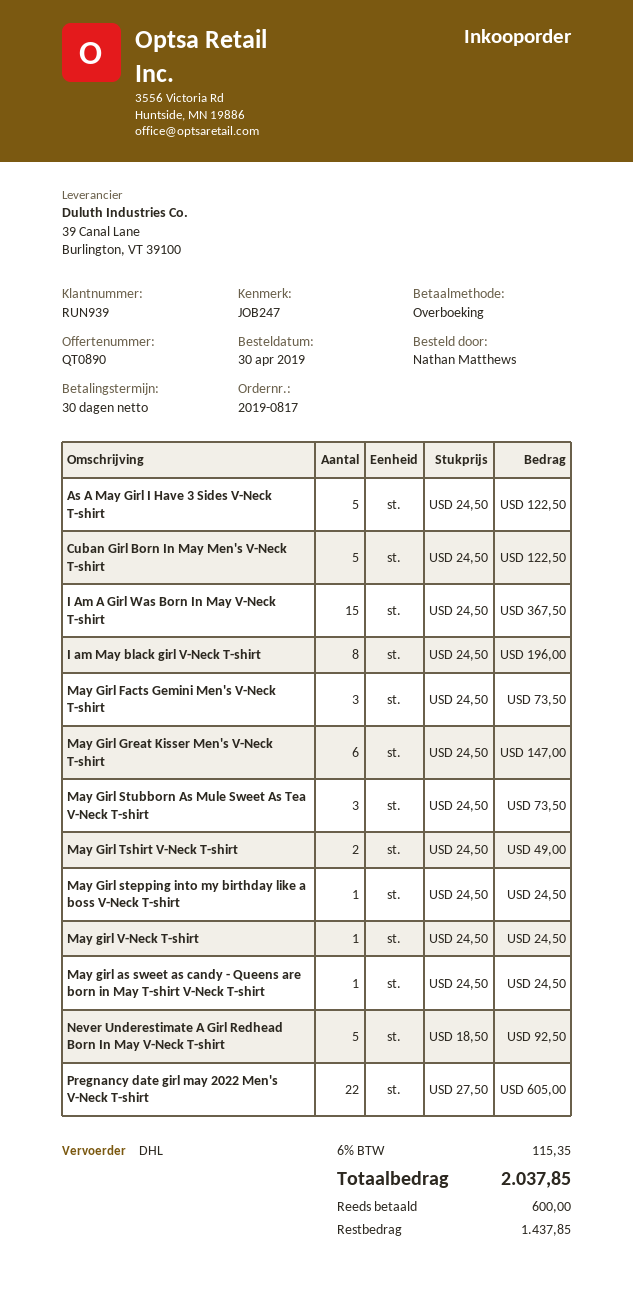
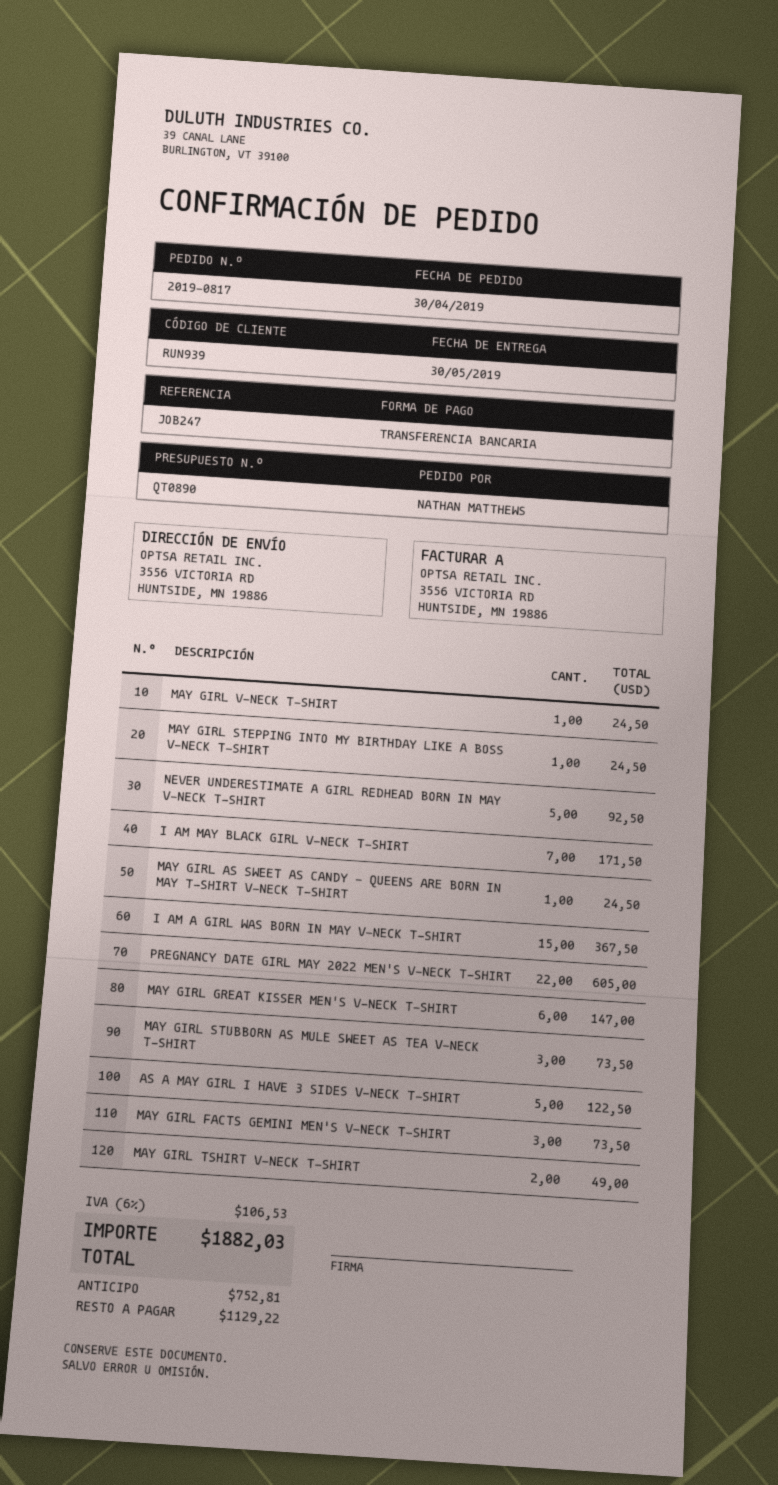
Cuban Girl Born In May Men's V-Neck T-shirt: 5 for 122.50 -> none
I am May black girl V-Neck T-shirt: 8 for 196.00 -> 7 for 171.50
tax: 6% = 115.35 -> 6% = 106.53
total: 2037.85 -> 1882.03
deposit: 600.00 -> 752.81
balance: 1437.85 -> 1129.22

